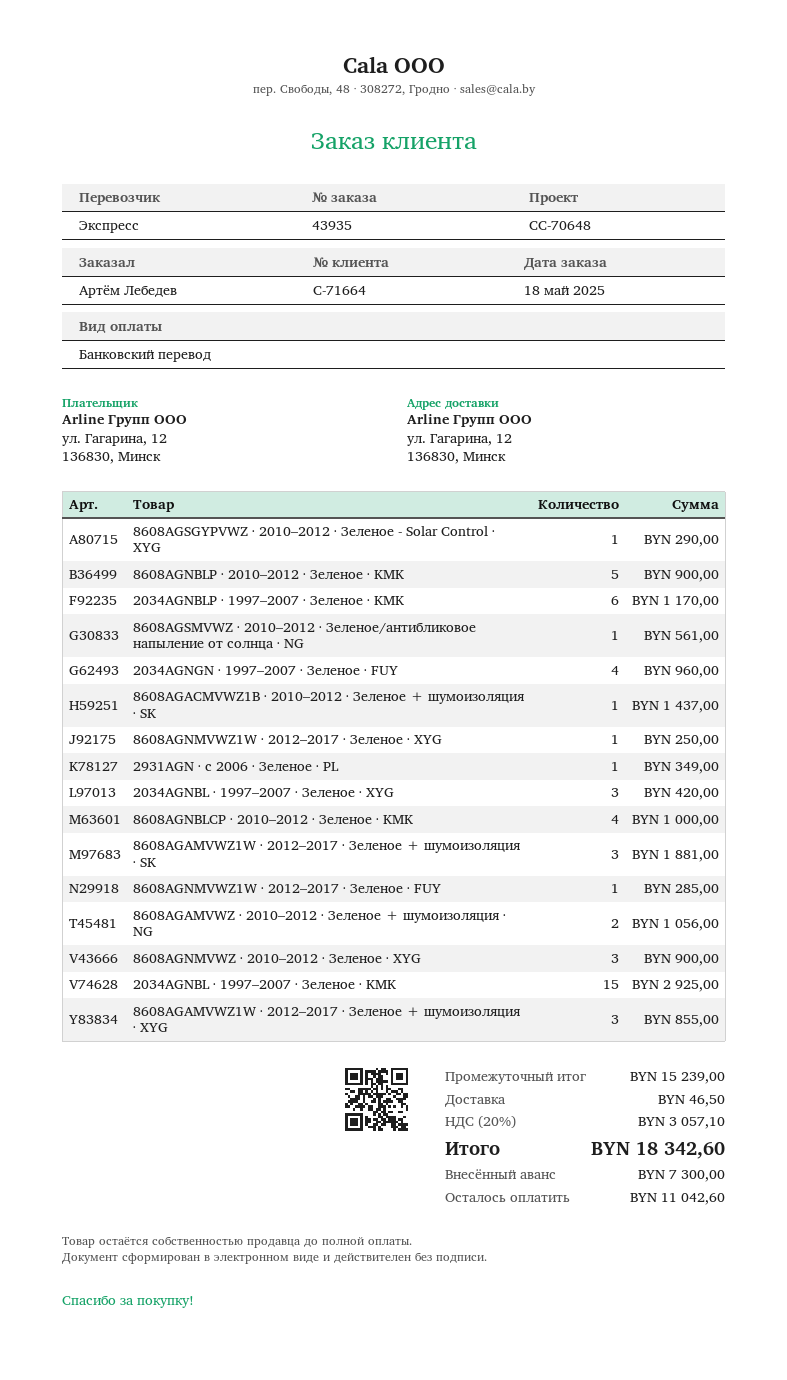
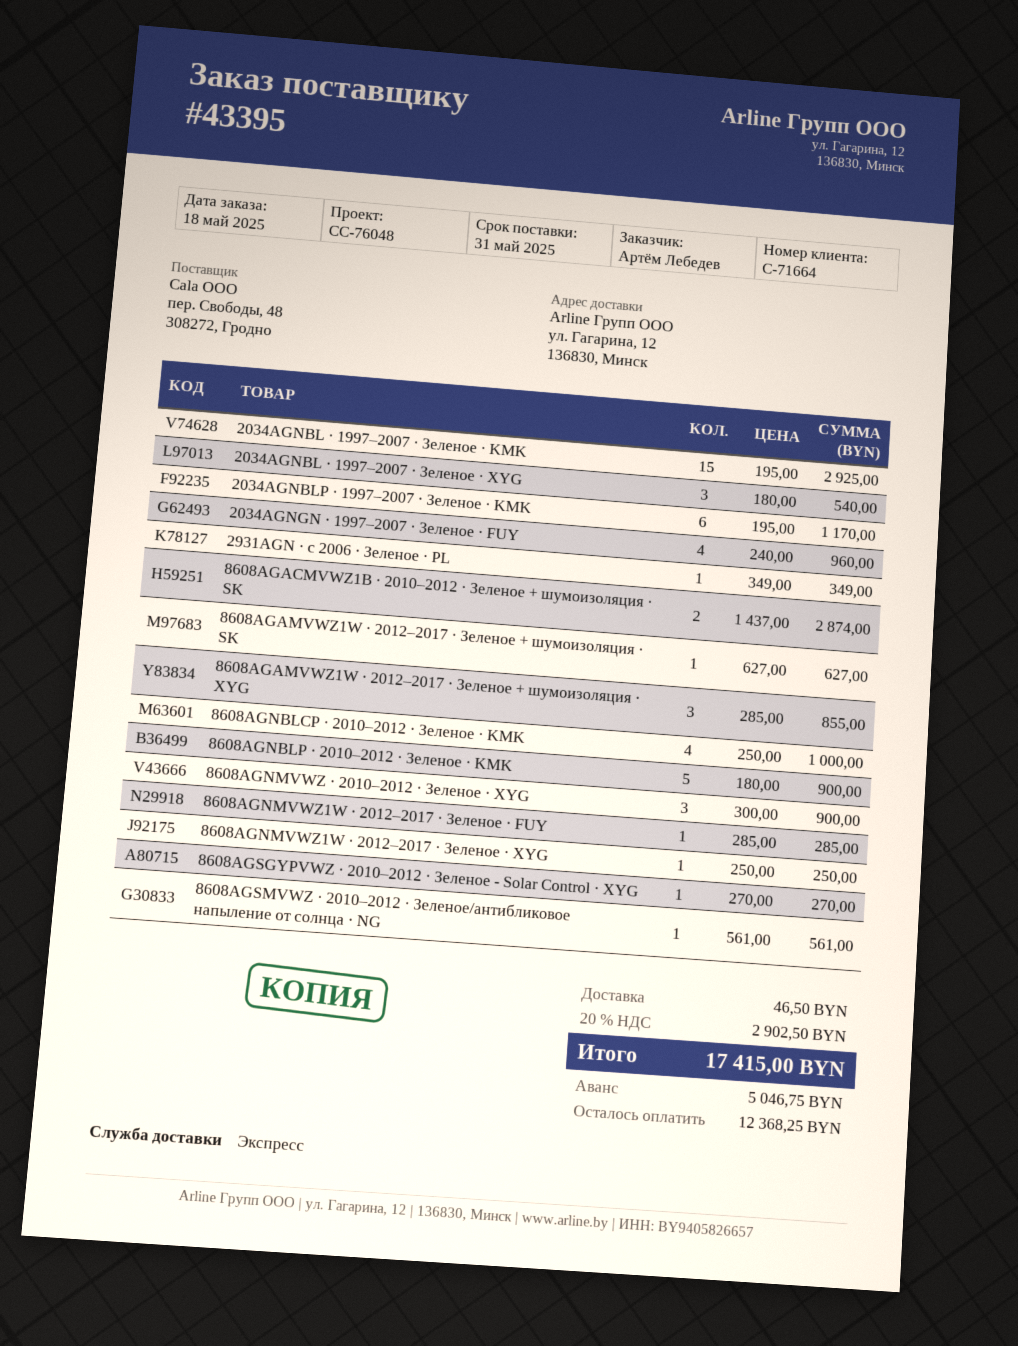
order number: 43935 -> 43395
reference: CC-70648 -> CC-76048
8608AGSGYPVWZ · 2010–2012 · Зеленое - Solar Control · XYG: 1 for 290.00 -> 1 for 270.00
8608AGACMVWZ1B · 2010–2012 · Зеленое + шумоизоляция · SK: 1 for 1437.00 -> 2 for 2874.00
2034AGNBL · 1997–2007 · Зеленое · XYG: 3 for 420.00 -> 3 for 540.00
8608AGAMVWZ1W · 2012–2017 · Зеленое + шумоизоляция · SK: 3 for 1881.00 -> 1 for 627.00
8608AGAMVWZ · 2010–2012 · Зеленое + шумоизоляция · NG: 2 for 1056.00 -> none
tax: 20% = 3057.10 -> 20% = 2902.50
total: 18342.60 -> 17415.00
deposit: 7300.00 -> 5046.75
balance: 11042.60 -> 12368.25

